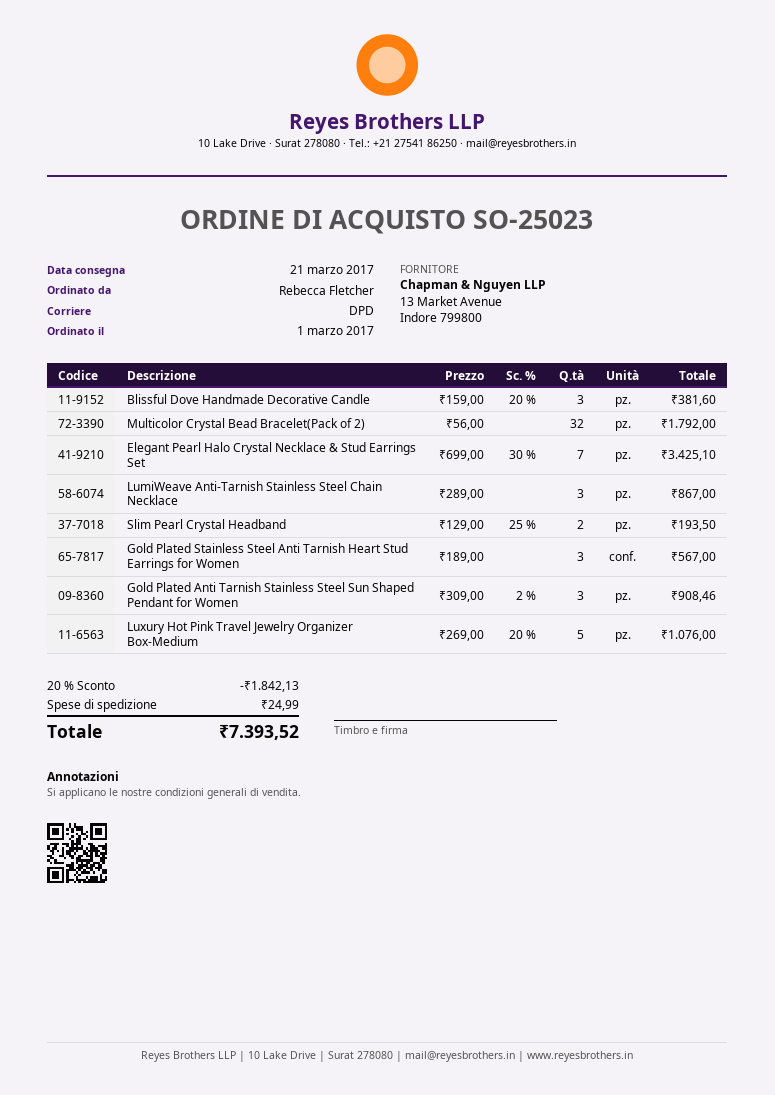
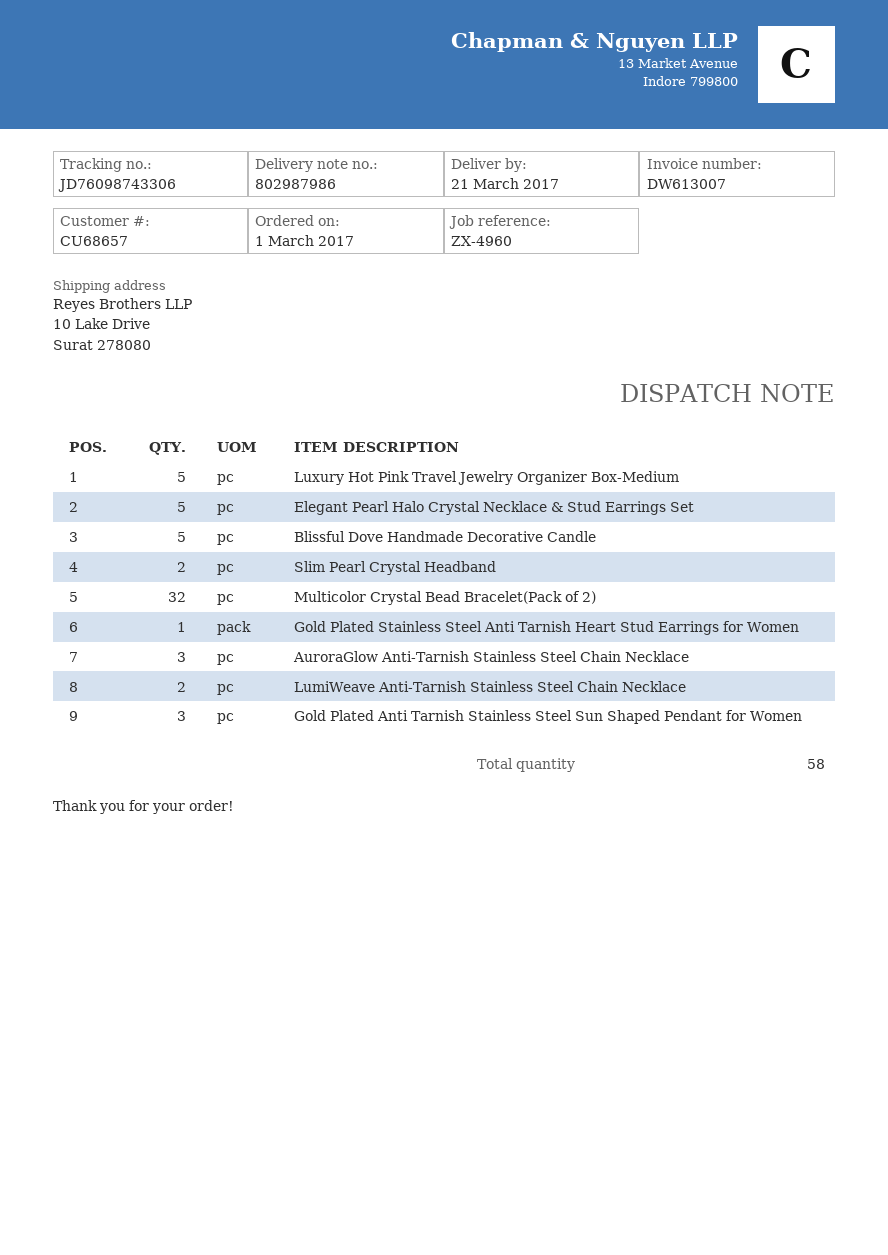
Blissful Dove Handmade Decorative Candle: 3 -> 5
Elegant Pearl Halo Crystal Necklace & Stud Earrings Set: 7 -> 5
LumiWeave Anti-Tarnish Stainless Steel Chain Necklace: 3 -> 2
Gold Plated Stainless Steel Anti Tarnish Heart Stud Earrings for Women: 3 -> 1
AuroraGlow Anti-Tarnish Stainless Steel Chain Necklace: none -> 3

